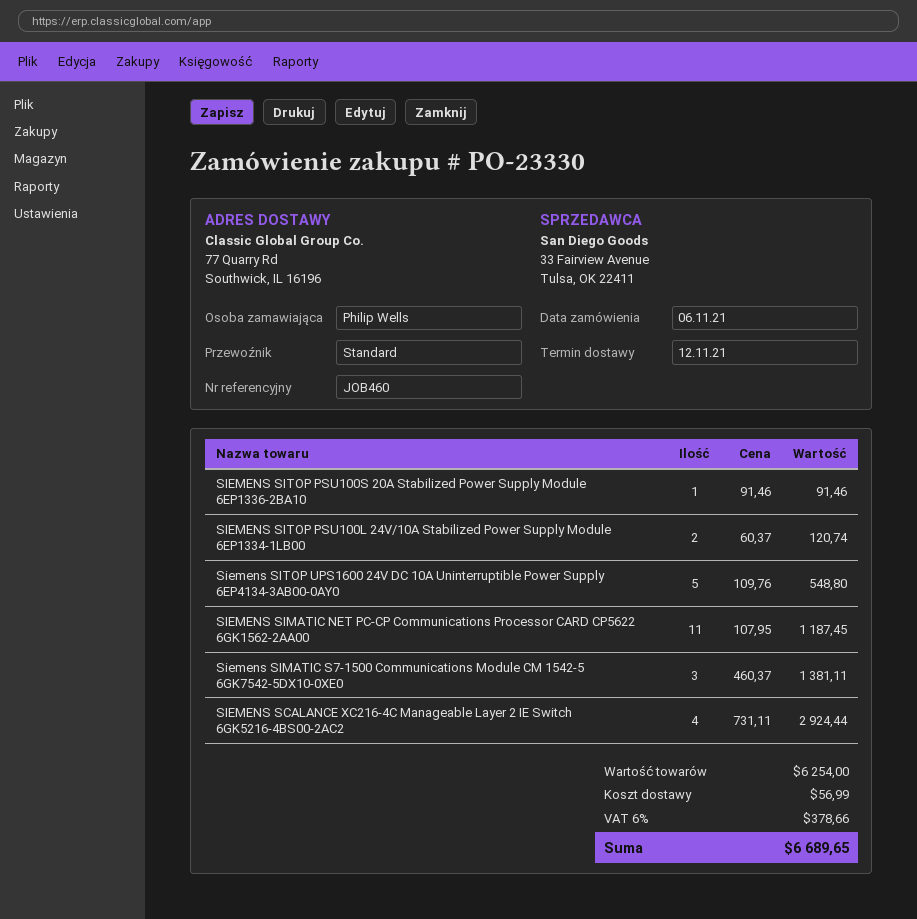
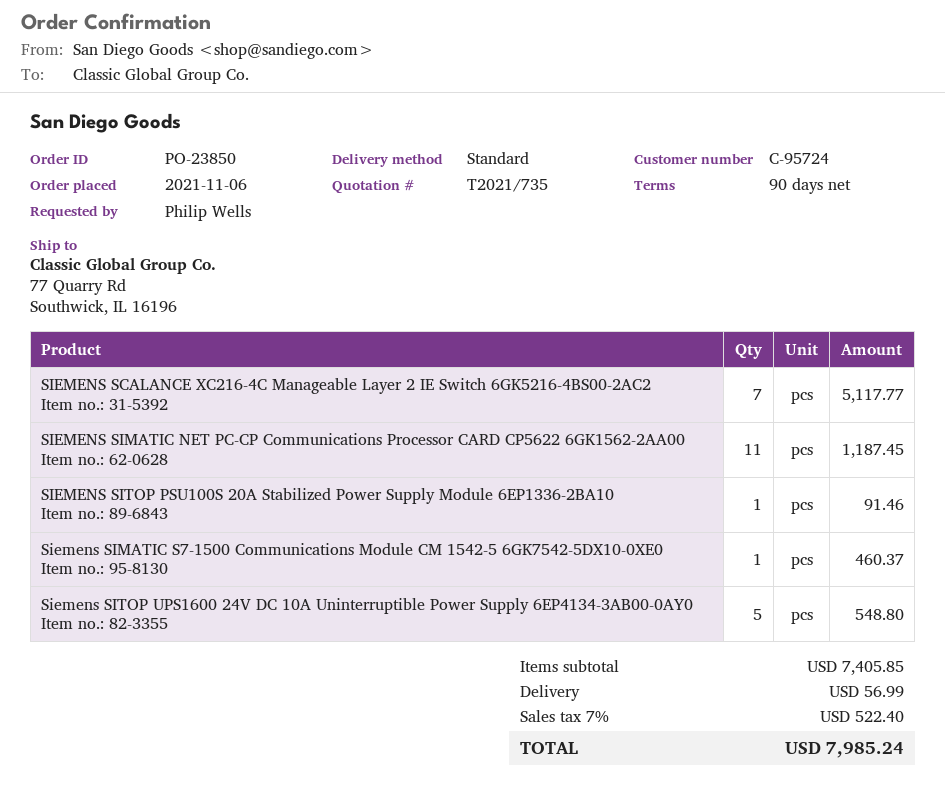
order number: PO-23330 -> PO-23850
SIEMENS SITOP PSU100L 24V/10A Stabilized Power Supply Module 6EP1334-1LB00: 2 for 120.74 -> none
Siemens SIMATIC S7-1500 Communications Module CM 1542-5 6GK7542-5DX10-0XE0: 3 for 1381.11 -> 1 for 460.37
SIEMENS SCALANCE XC216-4C Manageable Layer 2 IE Switch 6GK5216-4BS00-2AC2: 4 for 2924.44 -> 7 for 5117.77
subtotal: 6254.00 -> 7405.85
tax: 6% = 378.66 -> 7% = 522.40
total: 6689.65 -> 7985.24

